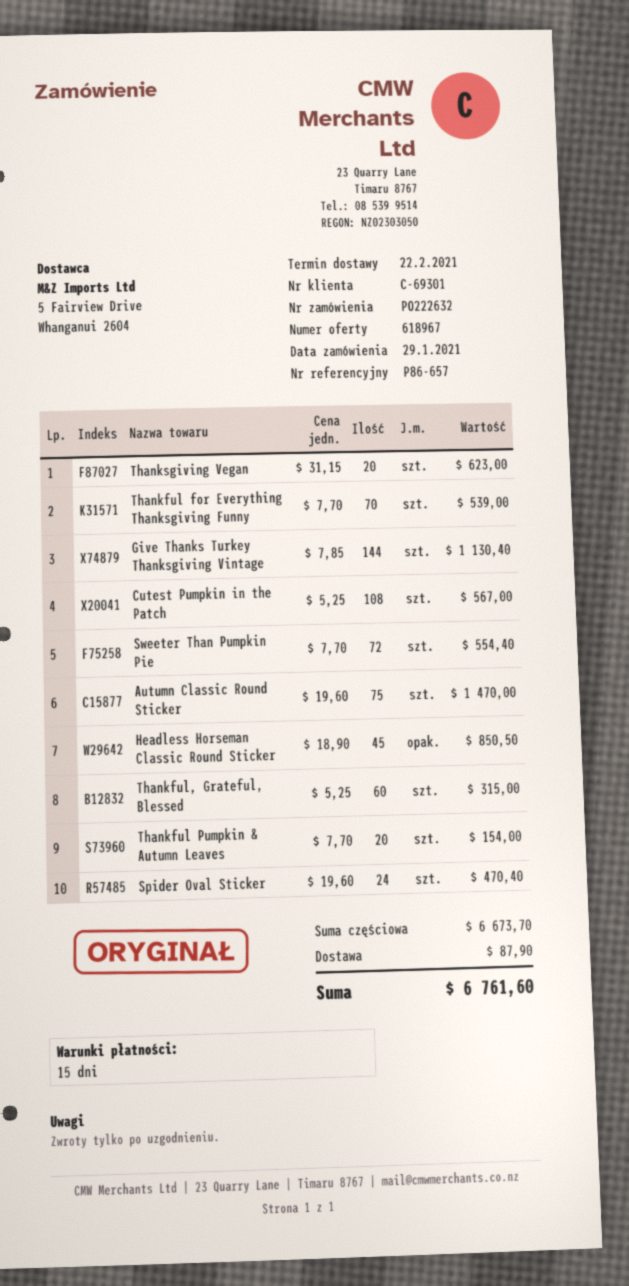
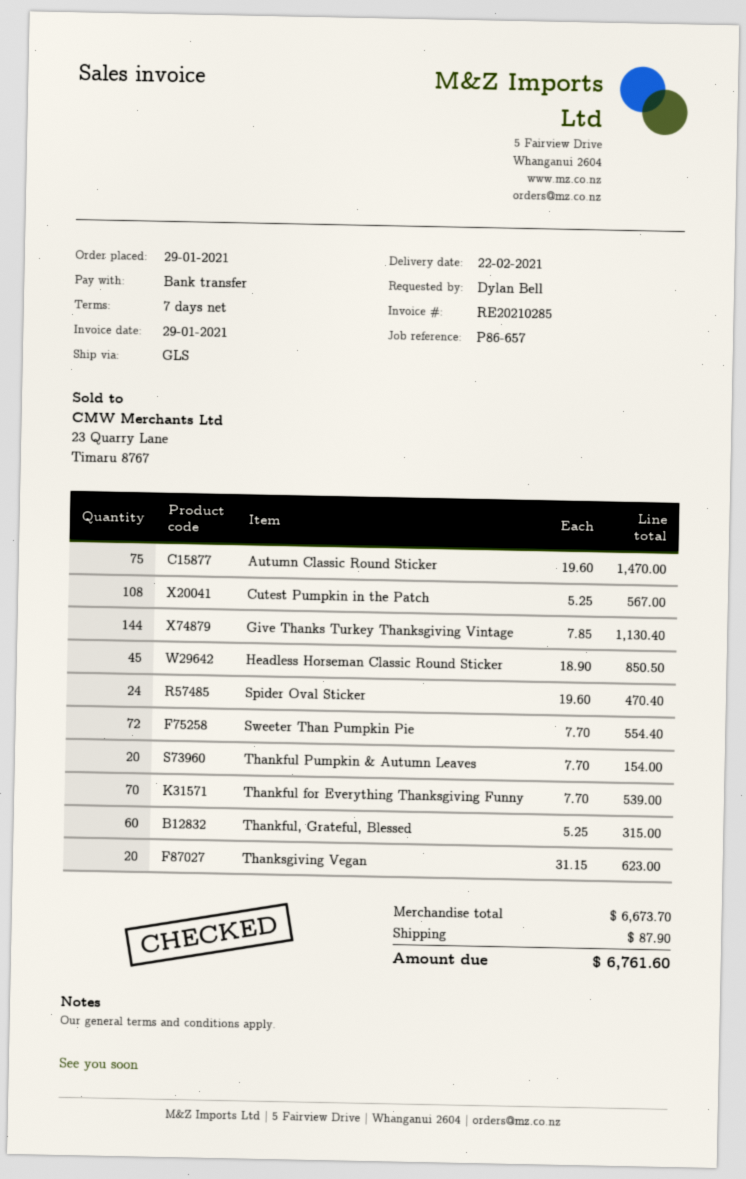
payment terms: 15 days -> 7 days

